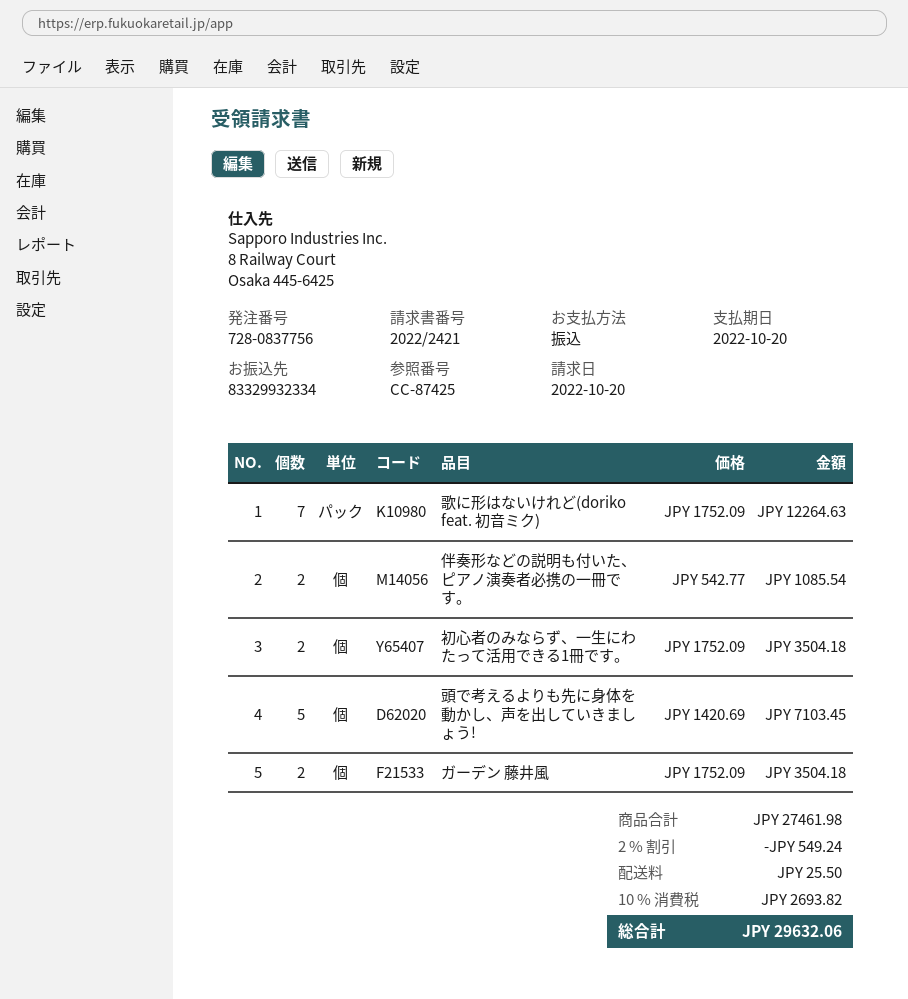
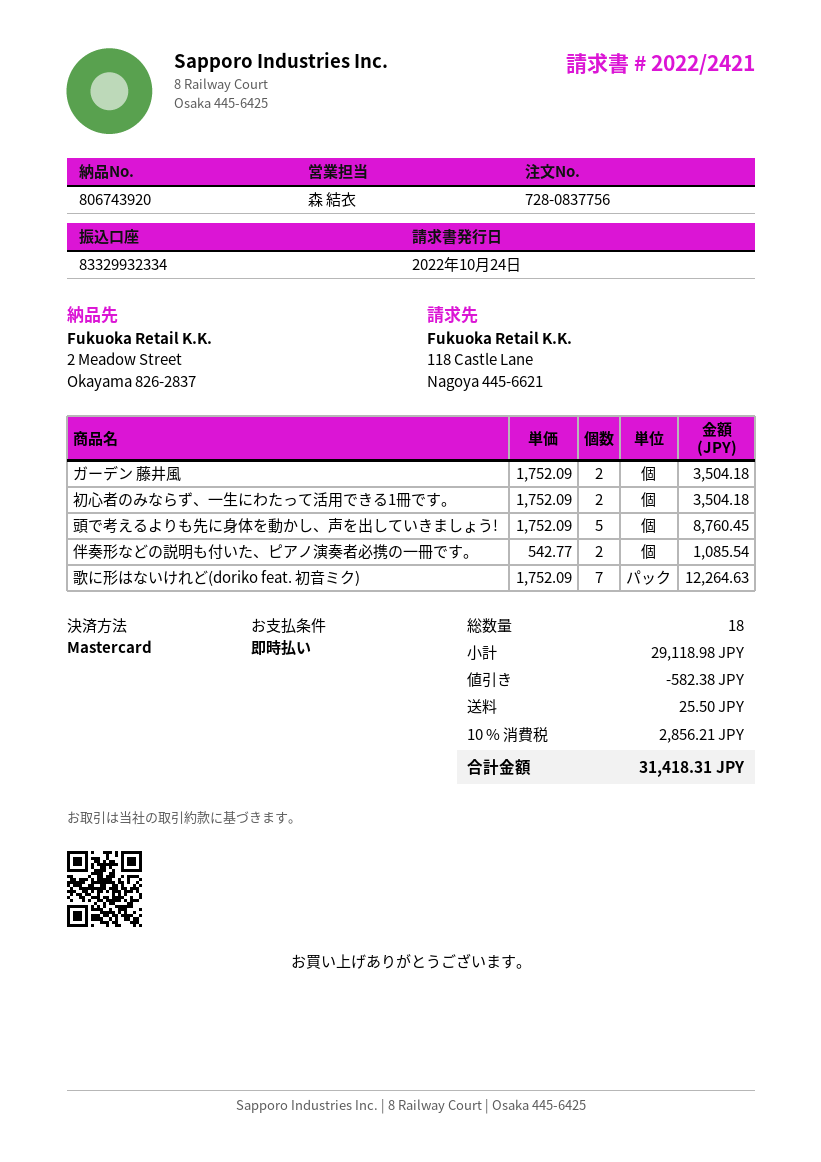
invoice date: 2022-10-20 -> 2022-10-24
payment method: bank transfer -> Mastercard
頭で考えるよりも先に身体を動かし、声を出していきましょう!: 5 x 1420.69 = 7103.45 -> 5 x 1752.09 = 8760.45
subtotal: 27461.98 -> 29118.98
discount: 549.24 -> 582.38
tax: 10% = 2693.82 -> 10% = 2856.21
total: 29632.06 -> 31418.31

